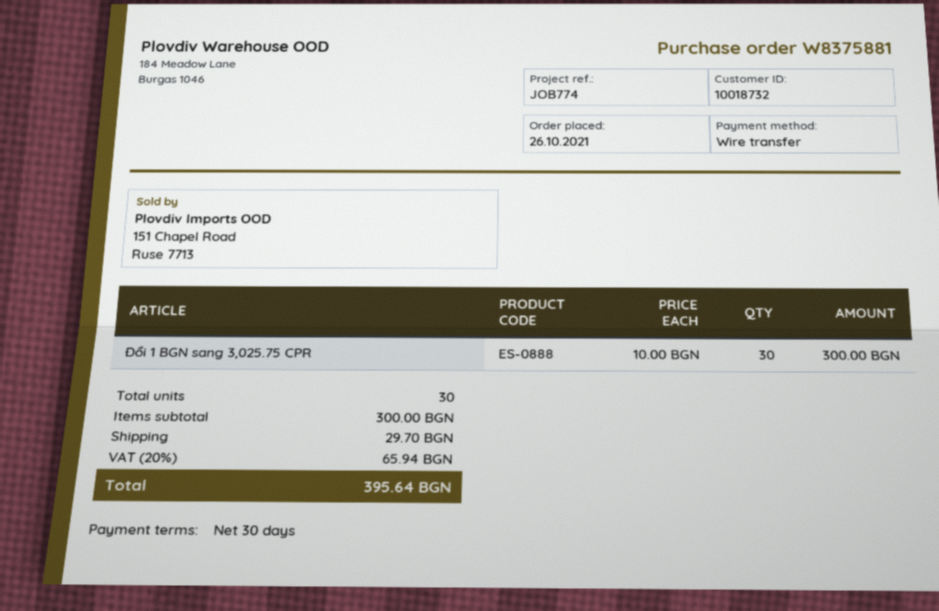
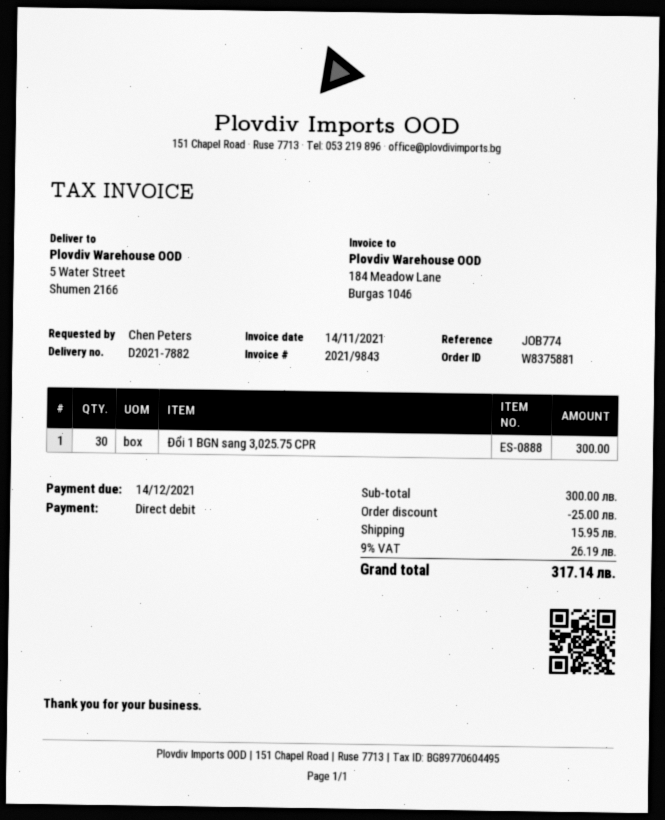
payment method: bank transfer -> direct debit
discount: none -> 25.00
shipping: 29.70 -> 15.95
tax: 20% = 65.94 -> 9% = 26.19
total: 395.64 -> 317.14

